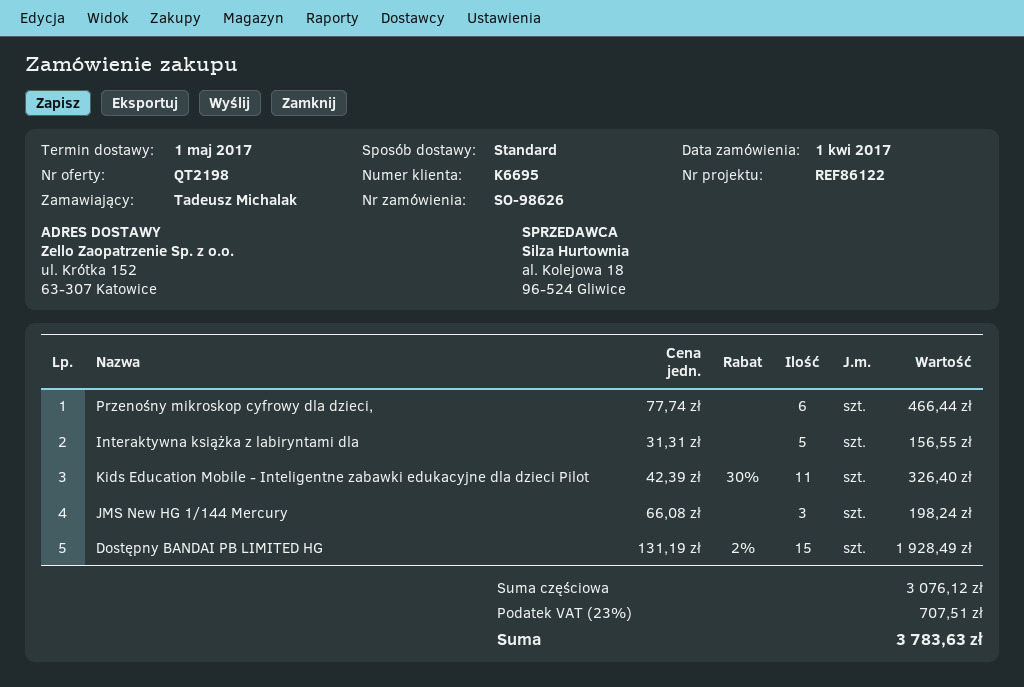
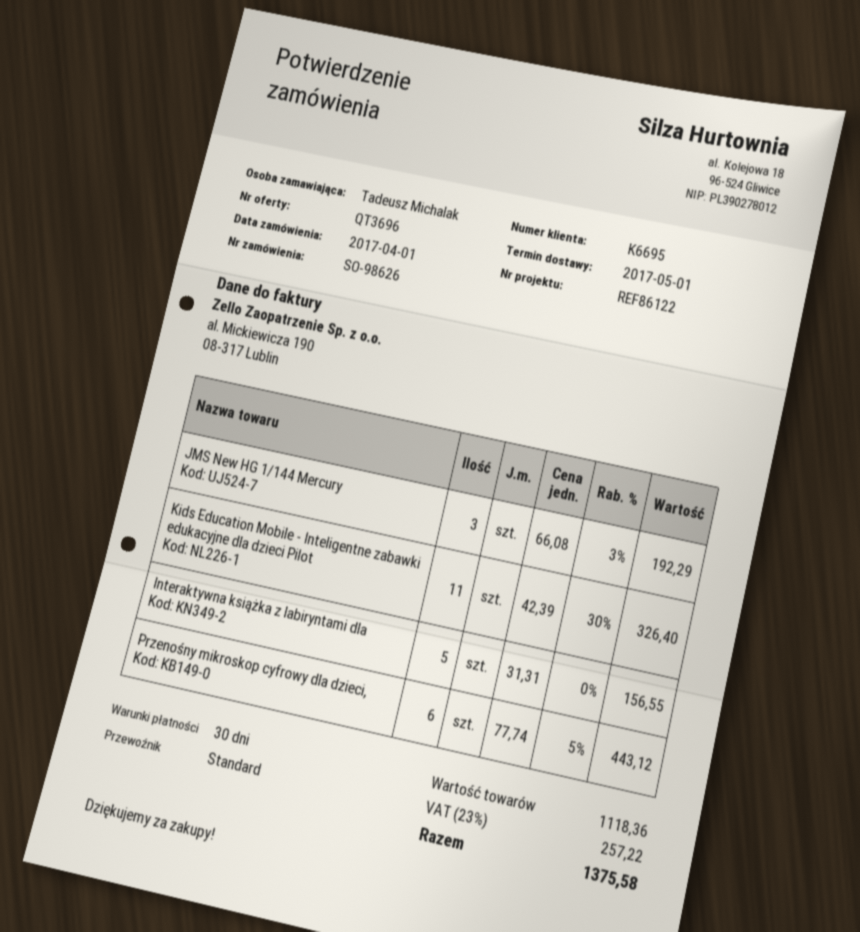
quote number: QT2198 -> QT3696
Przenośny mikroskop cyfrowy dla dzieci,: 6 x 77.74 = 466.44 -> 6 x 77.74 - 5% = 443.12
JMS New HG 1/144 Mercury: 3 x 66.08 = 198.24 -> 3 x 66.08 - 3% = 192.29
Dostępny BANDAI PB LIMITED HG: 15 x 131.19 - 2% = 1928.49 -> none
subtotal: 3076.12 -> 1118.36
tax: 23% = 707.51 -> 23% = 257.22
total: 3783.63 -> 1375.58

